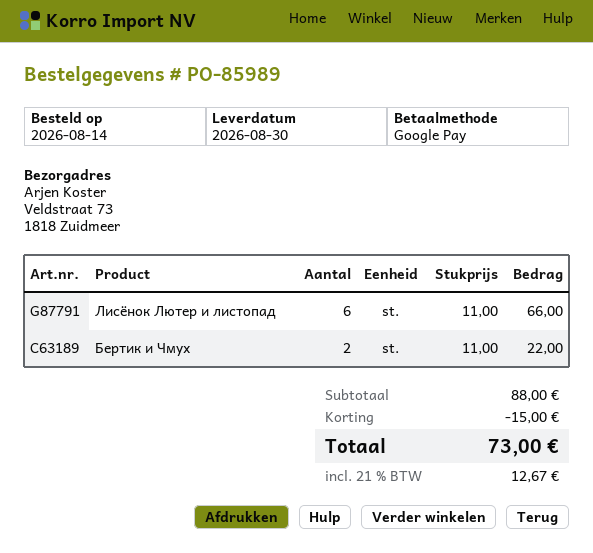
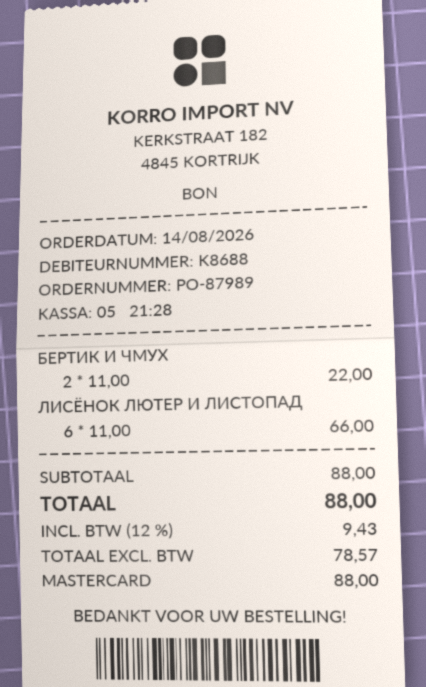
order number: PO-85989 -> PO-87989
payment method: Google Pay -> Mastercard
discount: 15.00 -> none
tax: 21% = 12.67 -> 12% = 9.43
total: 73.00 -> 88.00

